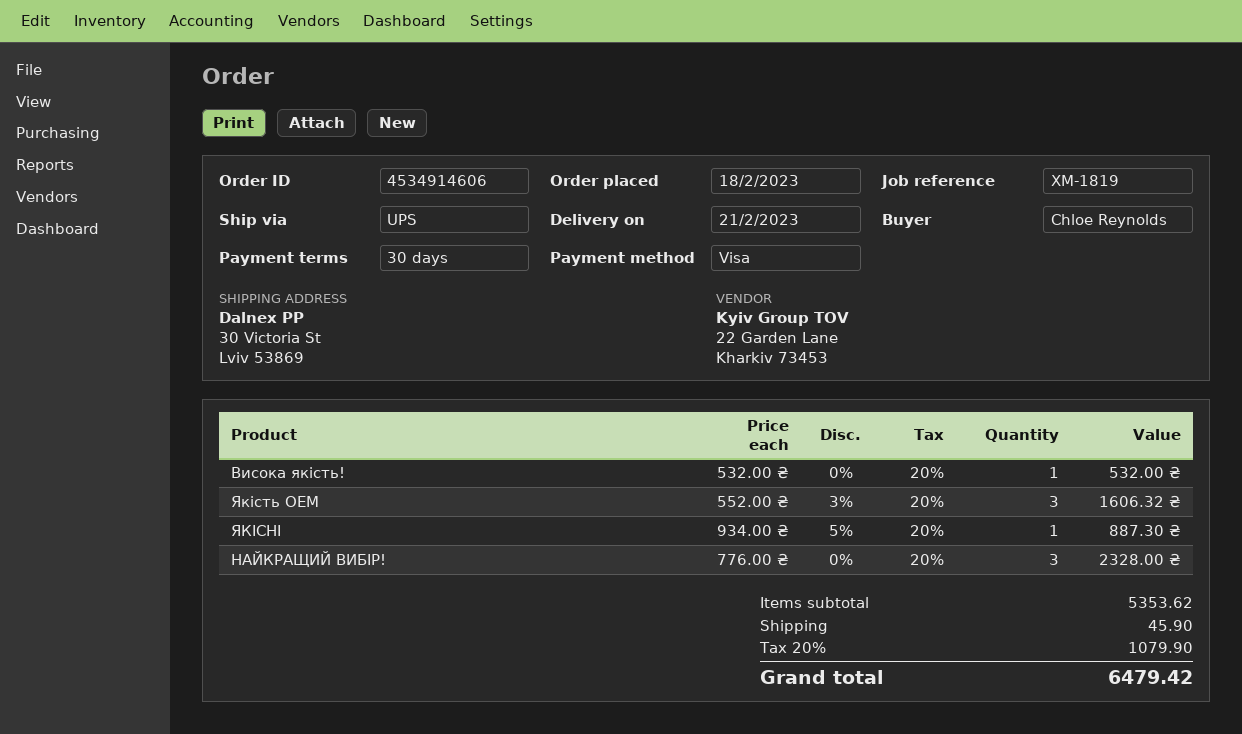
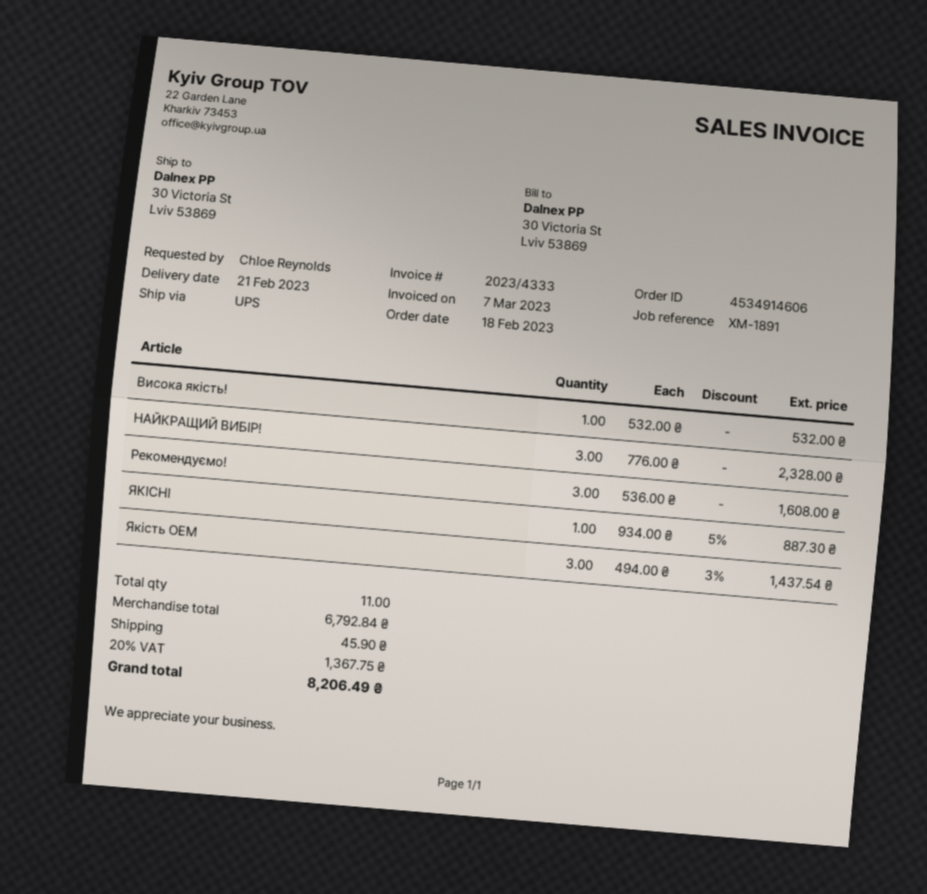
reference: XM-1819 -> XM-1891
Якість OEM: 3 x 552.00 - 3% = 1606.32 -> 3 x 494.00 - 3% = 1437.54
Рекомендуємо!: none -> 3 x 536.00 = 1608.00
subtotal: 5353.62 -> 6792.84
tax: 20% = 1079.90 -> 20% = 1367.75
total: 6479.42 -> 8206.49

